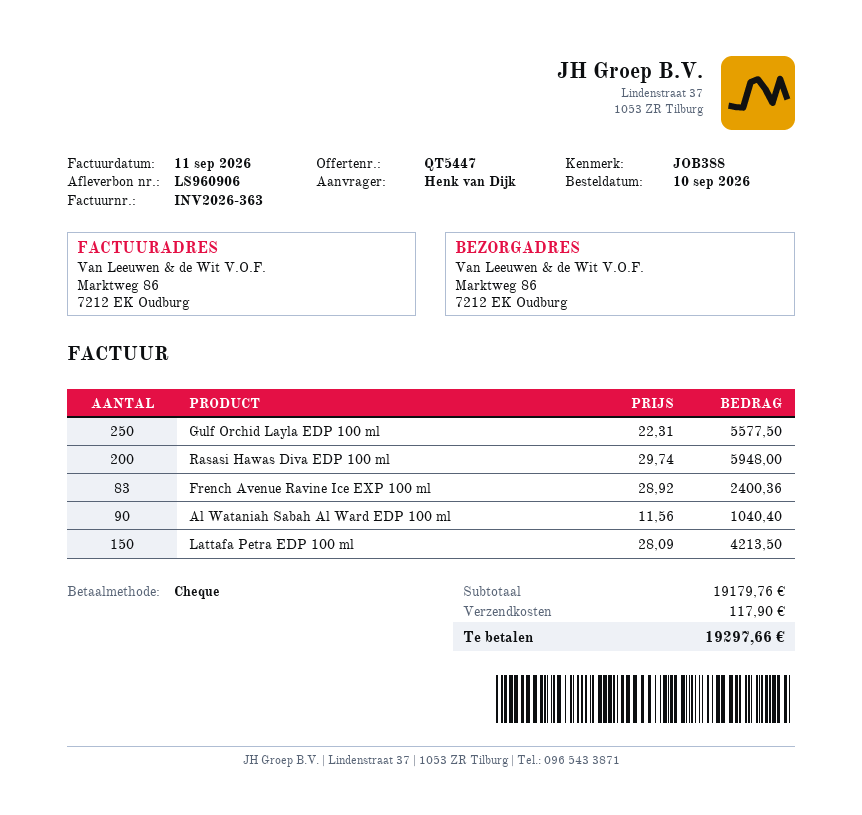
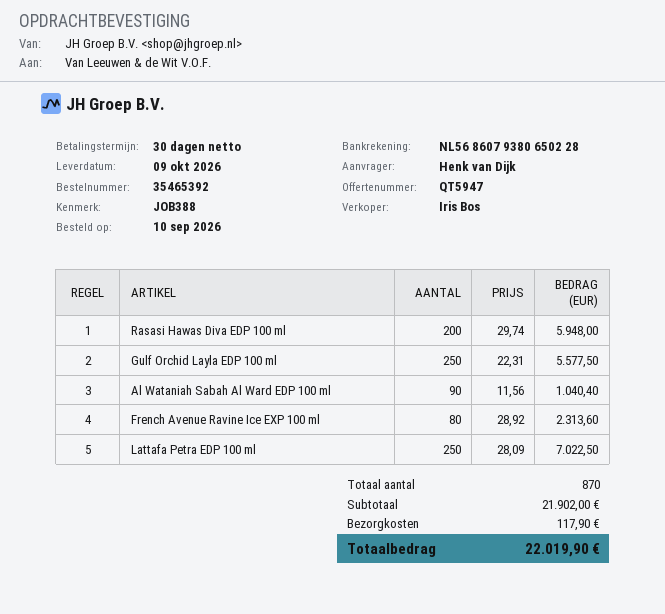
quote number: QT5447 -> QT5947
French Avenue Ravine Ice EXP 100 ml: 83 x 28.92 = 2400.36 -> 80 x 28.92 = 2313.60
Lattafa Petra EDP 100 ml: 150 x 28.09 = 4213.50 -> 250 x 28.09 = 7022.50
subtotal: 19179.76 -> 21902.00
total: 19297.66 -> 22019.90

